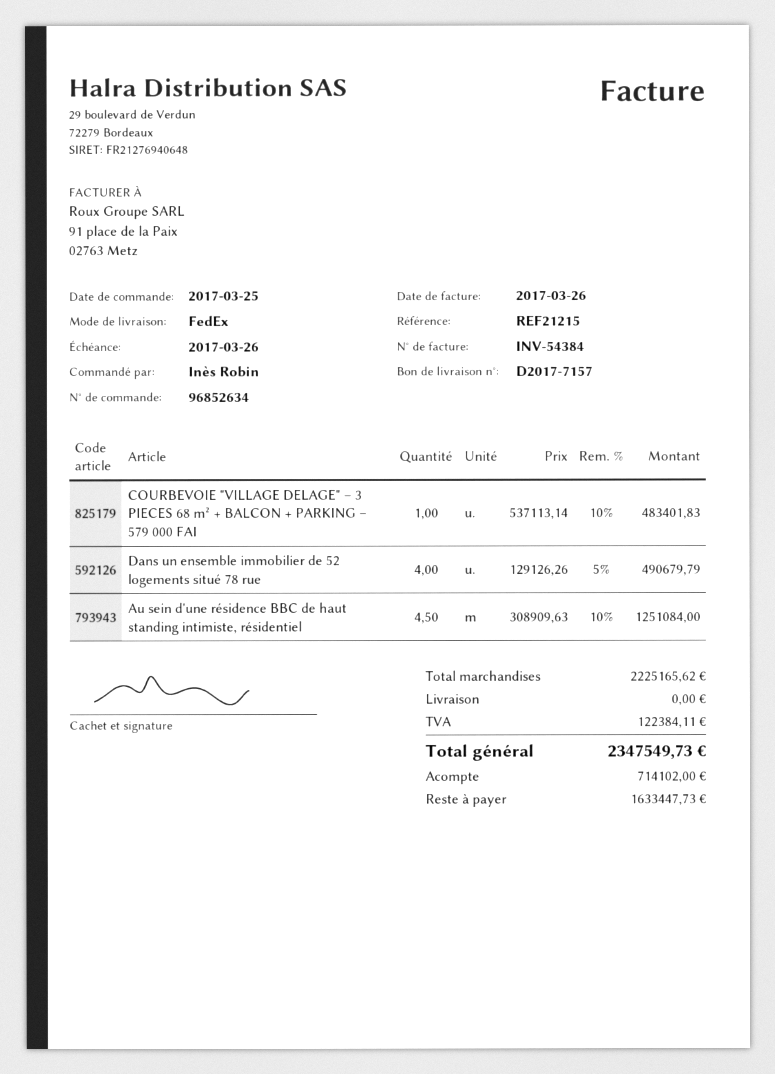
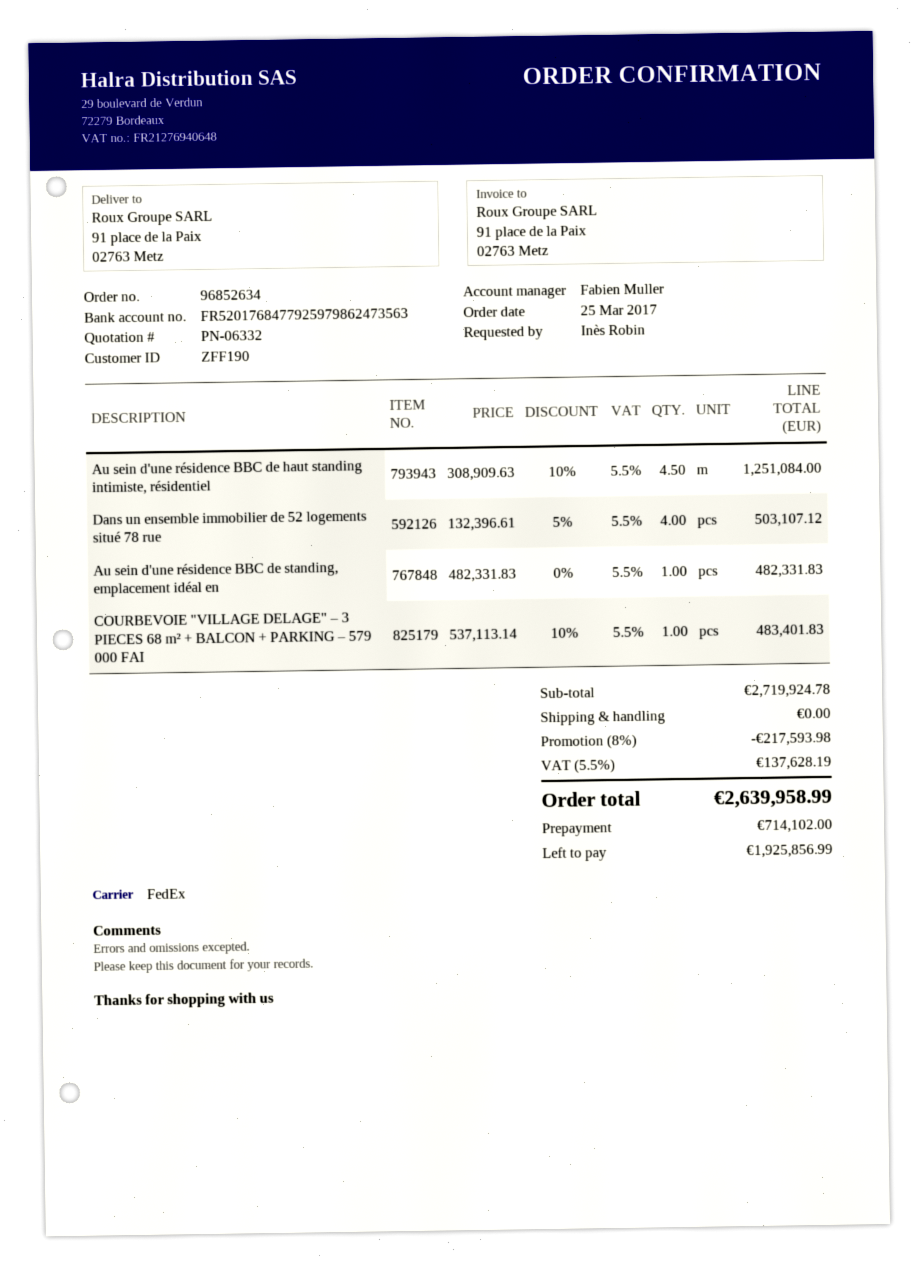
Dans un ensemble immobilier de 52 logements situé 78 rue: 4 x 129126.26 - 5% = 490679.79 -> 4 x 132396.61 - 5% = 503107.12
Au sein d'une résidence BBC de standing, emplacement idéal en: none -> 1 x 482331.83 = 482331.83
subtotal: 2225165.62 -> 2719924.78
discount: none -> 8% = 217593.98
tax: 122384.11 -> 137628.19
total: 2347549.73 -> 2639958.99
balance: 1633447.73 -> 1925856.99

